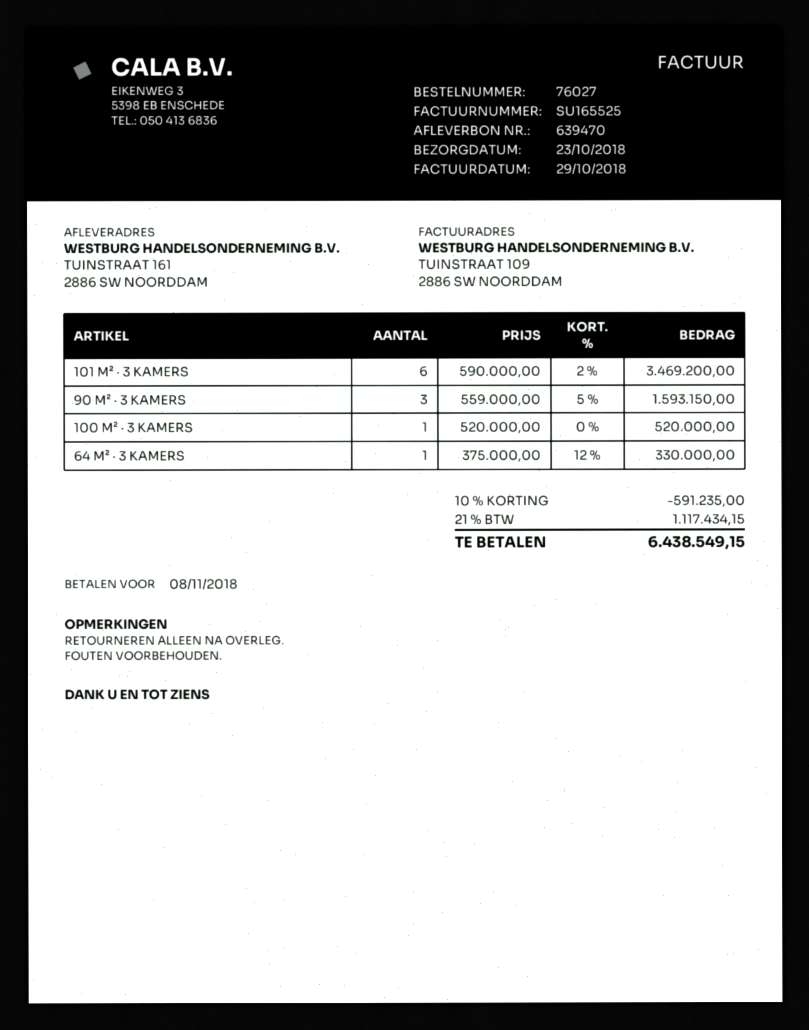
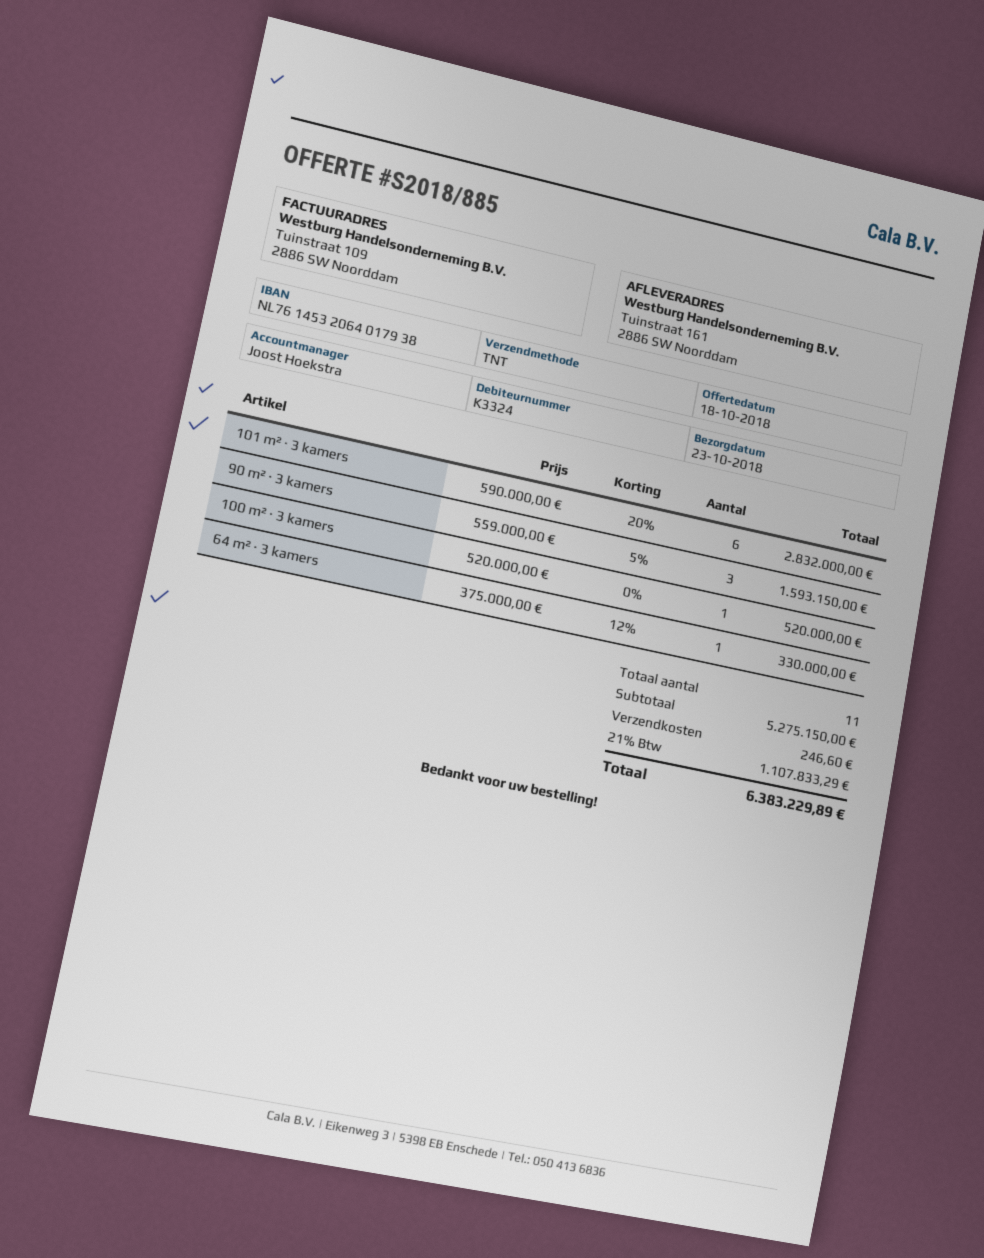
101 M² · 3 KAMERS: 6 x 590000.00 - 2% = 3469200.00 -> 6 x 590000.00 - 20% = 2832000.00
discount: 10% = 591235.00 -> none
shipping: none -> 246.60
tax: 21% = 1117434.15 -> 21% = 1107833.29
total: 6438549.15 -> 6383229.89

